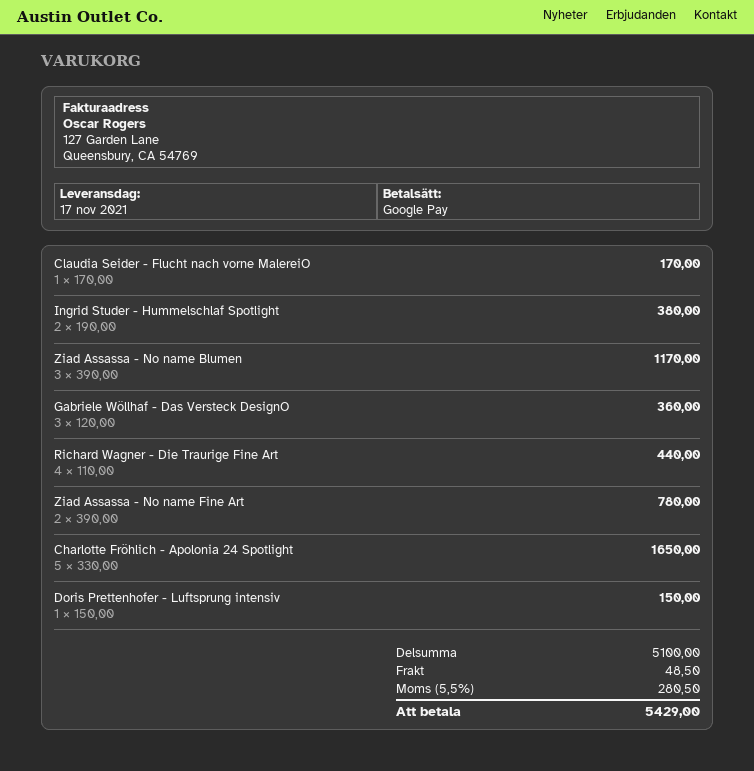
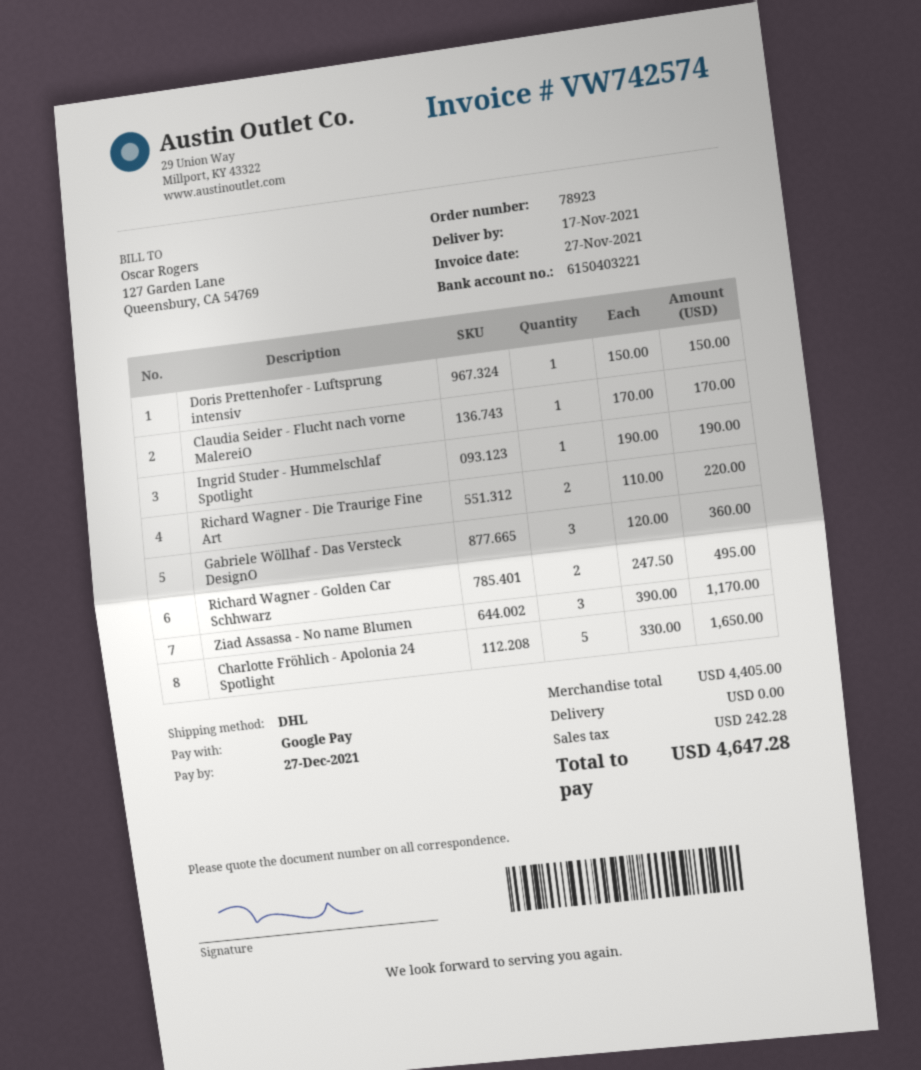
Ingrid Studer - Hummelschlaf Spotlight: 2 x 190.00 = 380.00 -> 1 x 190.00 = 190.00
Richard Wagner - Die Traurige Fine Art: 4 x 110.00 = 440.00 -> 2 x 110.00 = 220.00
Ziad Assassa - No name Fine Art: 2 x 390.00 = 780.00 -> none
Richard Wagner - Golden Car Schhwarz: none -> 2 x 247.50 = 495.00
subtotal: 5100.00 -> 4405.00
shipping: 48.50 -> 0.00
tax: 280.50 -> 242.28
total: 5429.00 -> 4647.28

